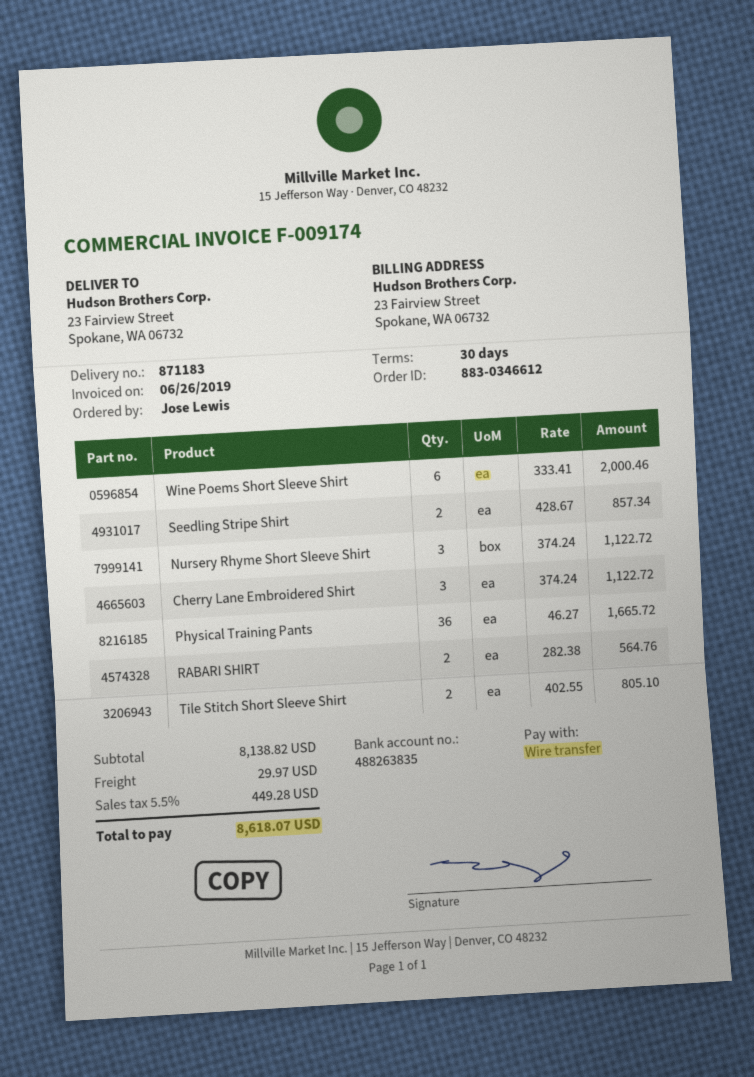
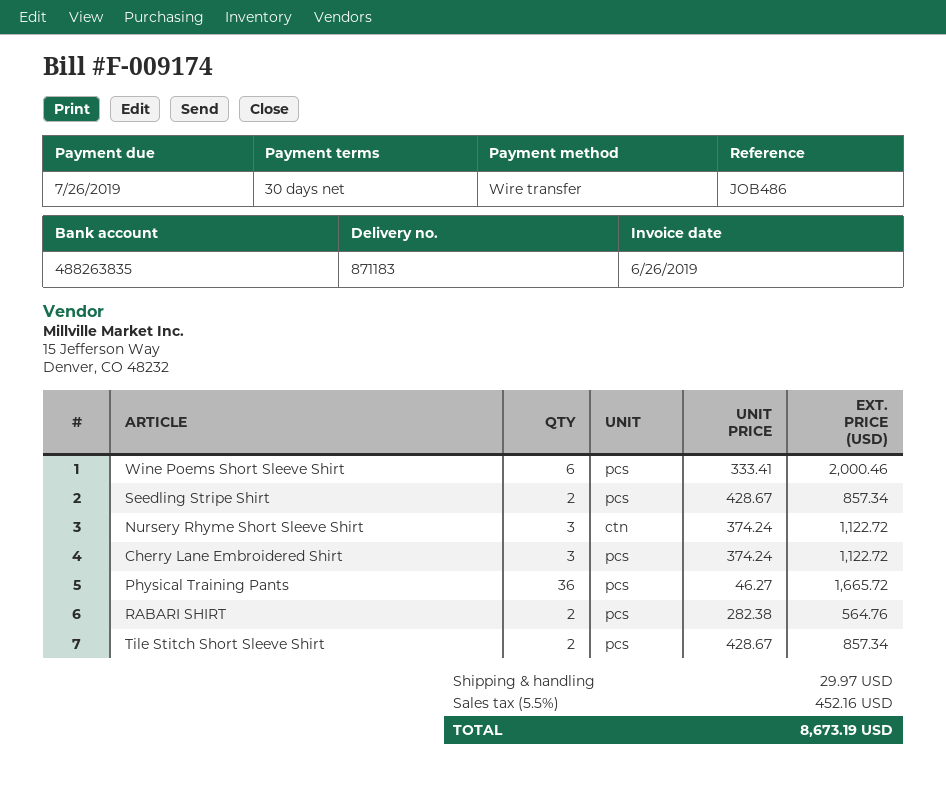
Tile Stitch Short Sleeve Shirt: 2 x 402.55 = 805.10 -> 2 x 428.67 = 857.34
tax: 5.5% = 449.28 -> 5.5% = 452.16
total: 8618.07 -> 8673.19

